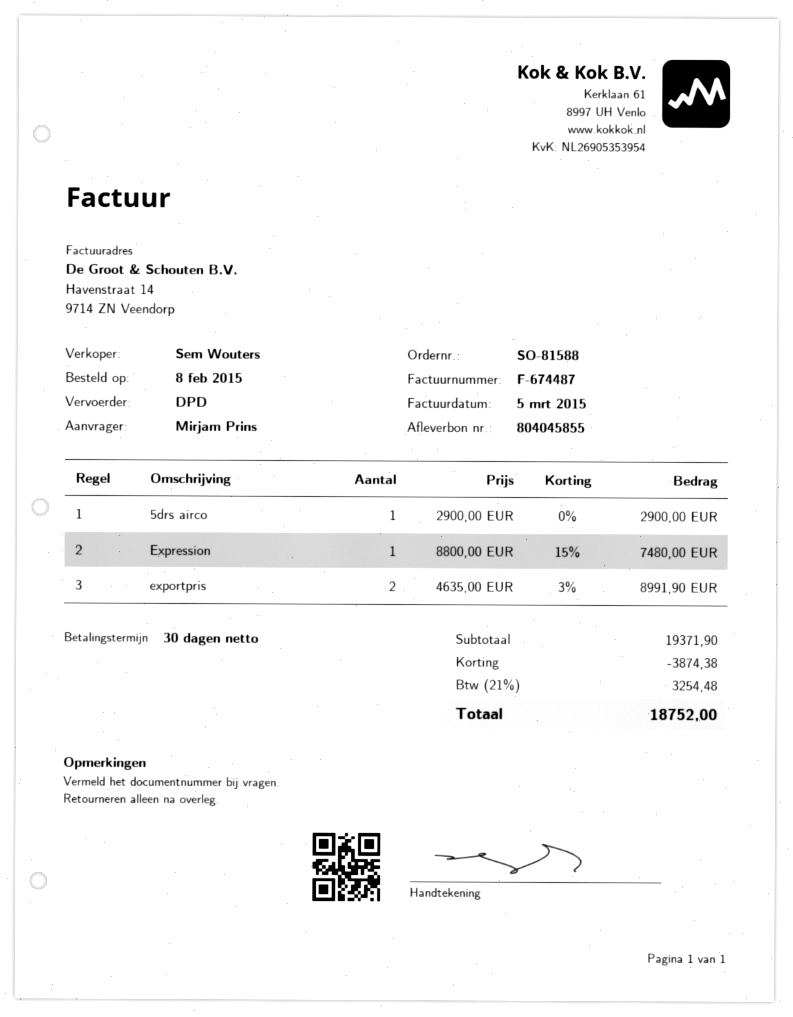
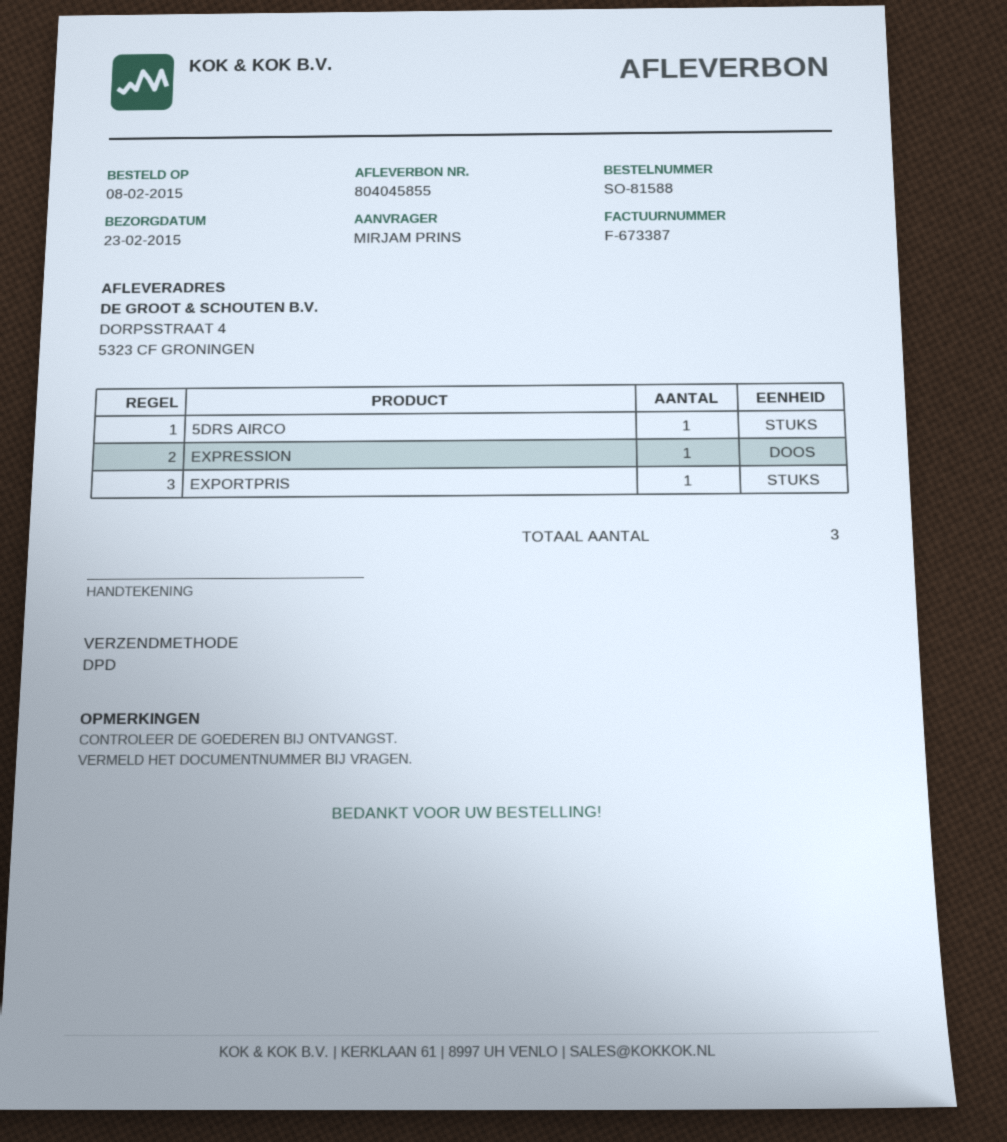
invoice number: F-674487 -> F-673387
exportpris: 2 -> 1

